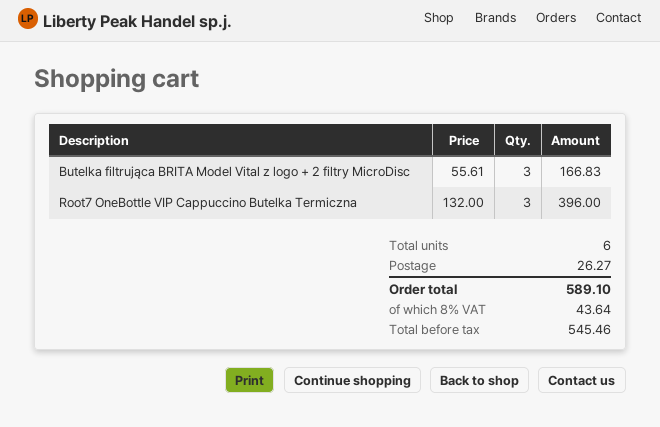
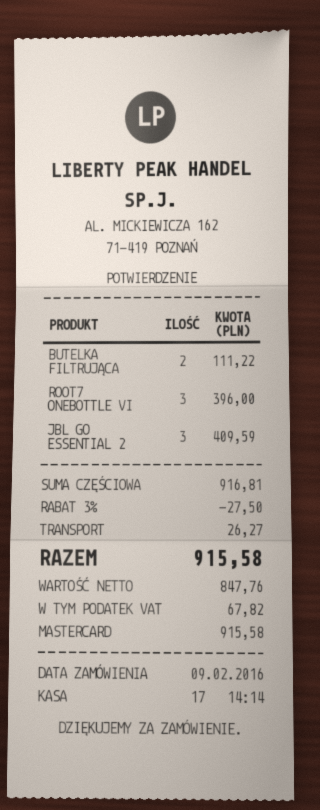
Butelka filtrująca BRITA Model Vital z logo + 2 filtry MicroDisc: 3 for 166.83 -> 2 for 111.22
JBL GO ESSENTIAL 2: none -> 3 for 409.59
discount: none -> 3% = 27.50
net: 545.46 -> 847.76
tax: 43.64 -> 67.82
total: 589.10 -> 915.58

